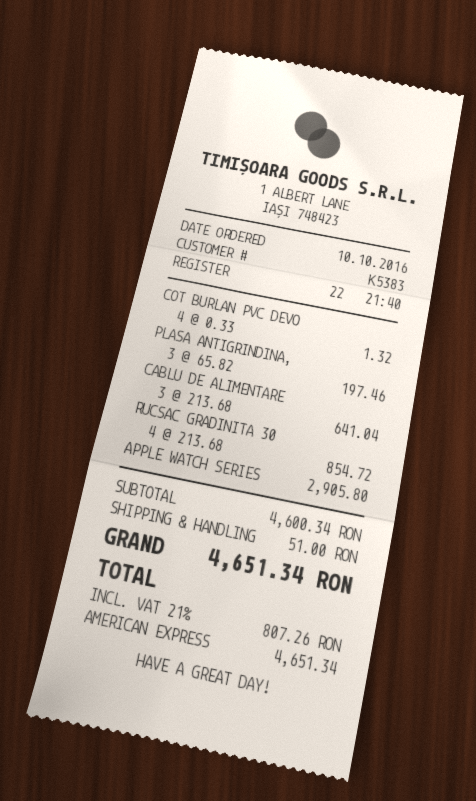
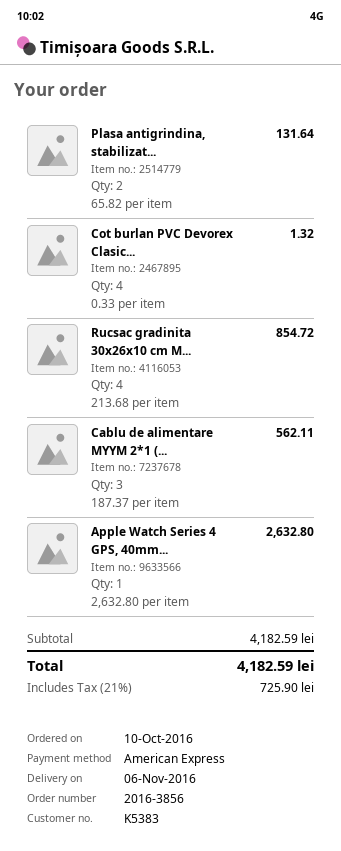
PLASA ANTIGRINDINA,: 3 x 65.82 = 197.46 -> 2 x 65.82 = 131.64
CABLU DE ALIMENTARE: 3 x 213.68 = 641.04 -> 3 x 187.37 = 562.11
APPLE WATCH SERIES: 1 x 2905.80 = 2905.80 -> 1 x 2632.80 = 2632.80
subtotal: 4600.34 -> 4182.59
shipping: 51.00 -> none
tax: 21% = 807.26 -> 21% = 725.90
total: 4651.34 -> 4182.59

